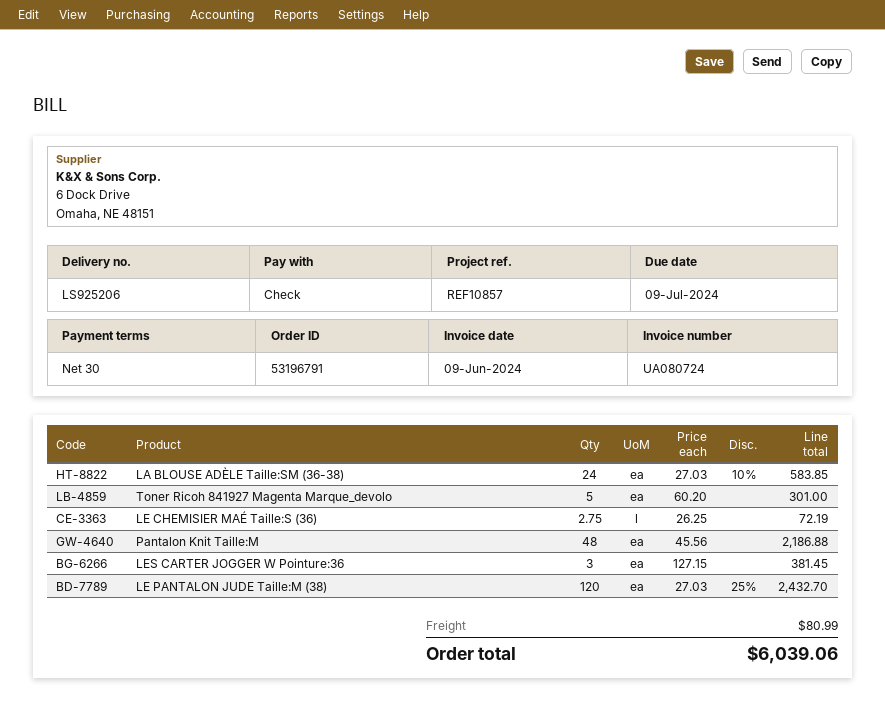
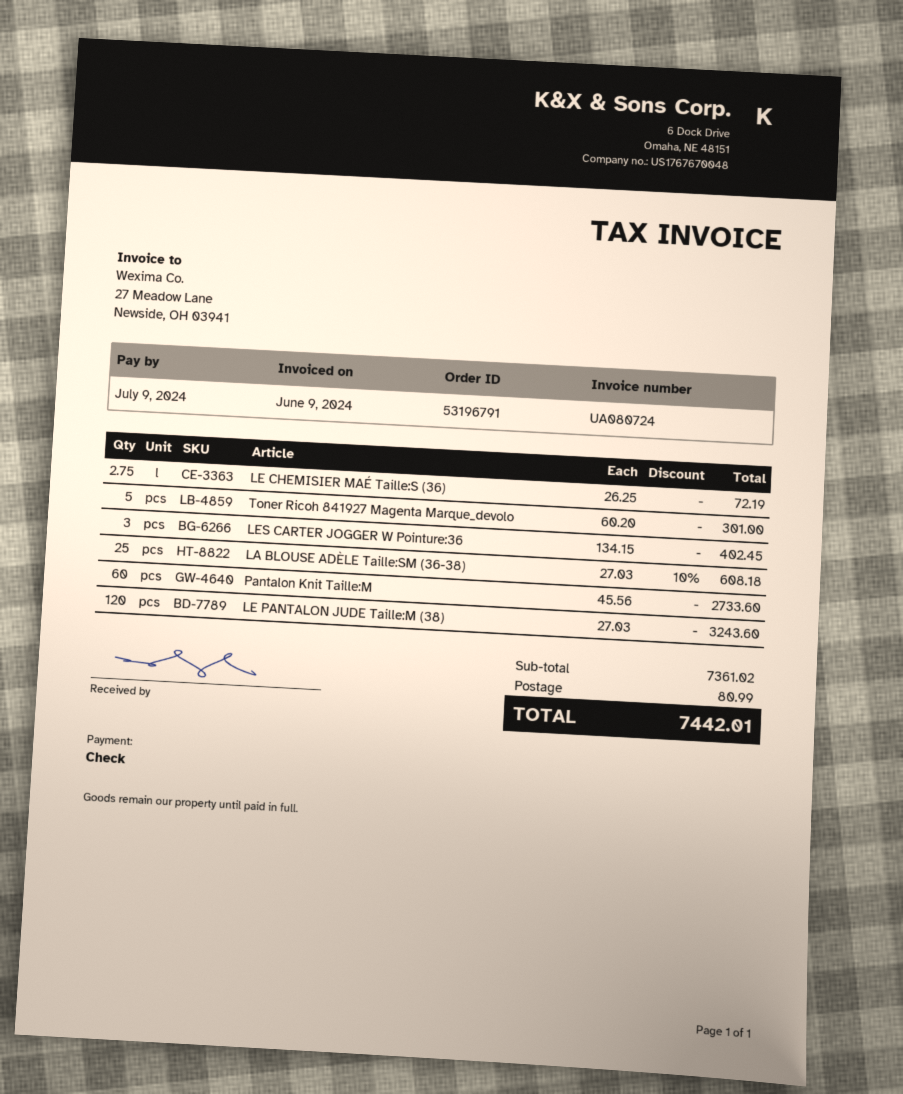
LA BLOUSE ADÈLE Taille:SM (36-38): 24 x 27.03 - 10% = 583.85 -> 25 x 27.03 - 10% = 608.18
Pantalon Knit Taille:M: 48 x 45.56 = 2186.88 -> 60 x 45.56 = 2733.60
LES CARTER JOGGER W Pointure:36: 3 x 127.15 = 381.45 -> 3 x 134.15 = 402.45
LE PANTALON JUDE Taille:M (38): 120 x 27.03 - 25% = 2432.70 -> 120 x 27.03 = 3243.60
total: 6039.06 -> 7442.01

